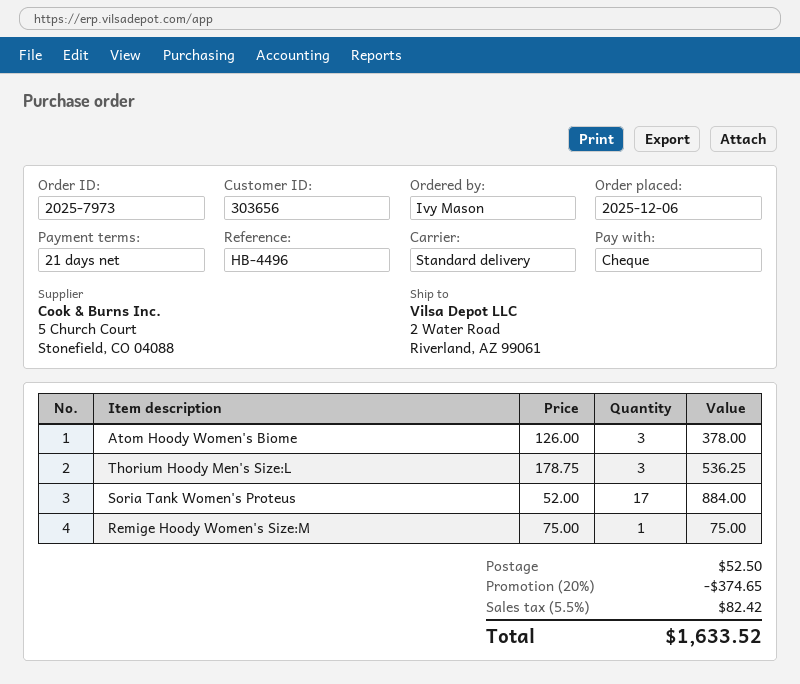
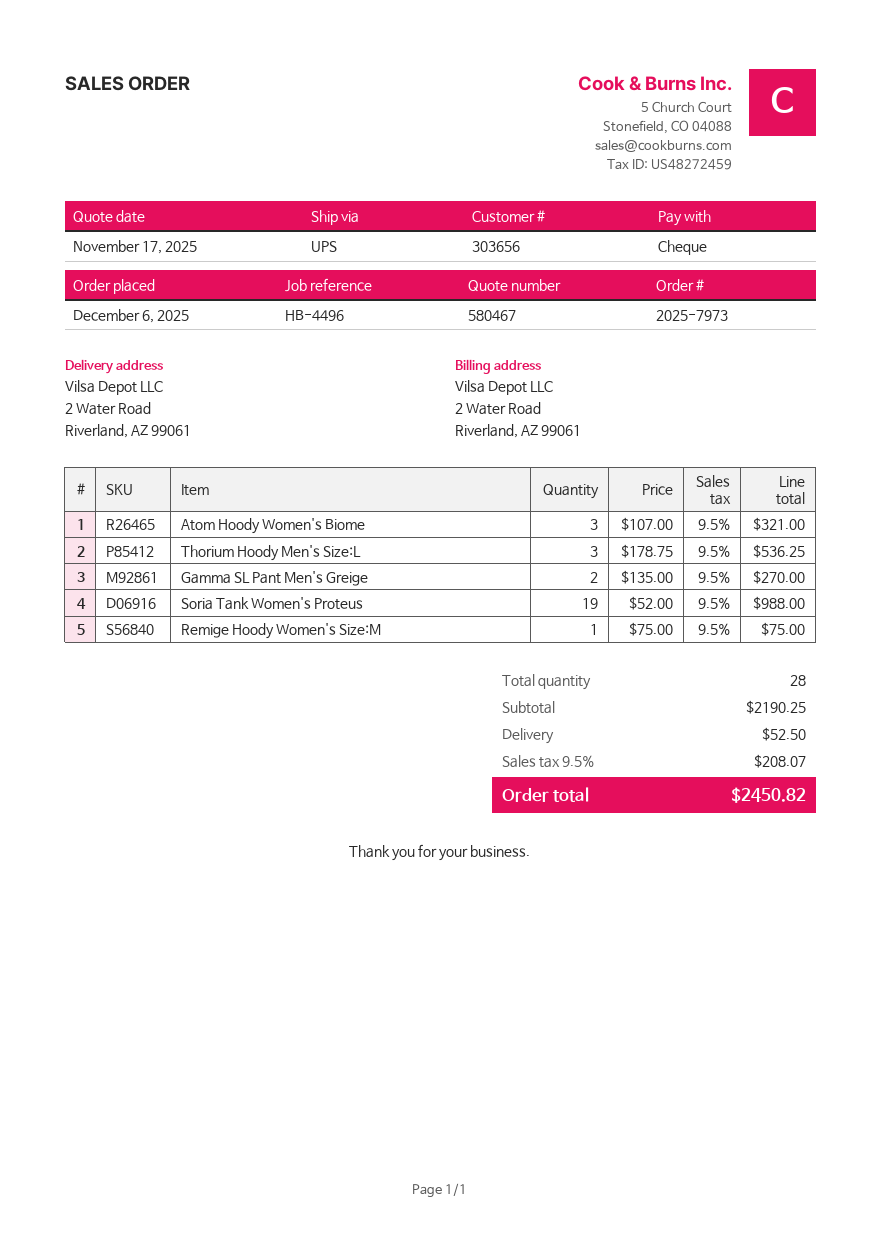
shipping method: standard -> UPS
Atom Hoody Women's Biome: 3 x 126.00 = 378.00 -> 3 x 107.00 = 321.00
Soria Tank Women's Proteus: 17 x 52.00 = 884.00 -> 19 x 52.00 = 988.00
Gamma SL Pant Men's Greige: none -> 2 x 135.00 = 270.00
discount: 20% = 374.65 -> none
tax: 5.5% = 82.42 -> 9.5% = 208.07
total: 1633.52 -> 2450.82

